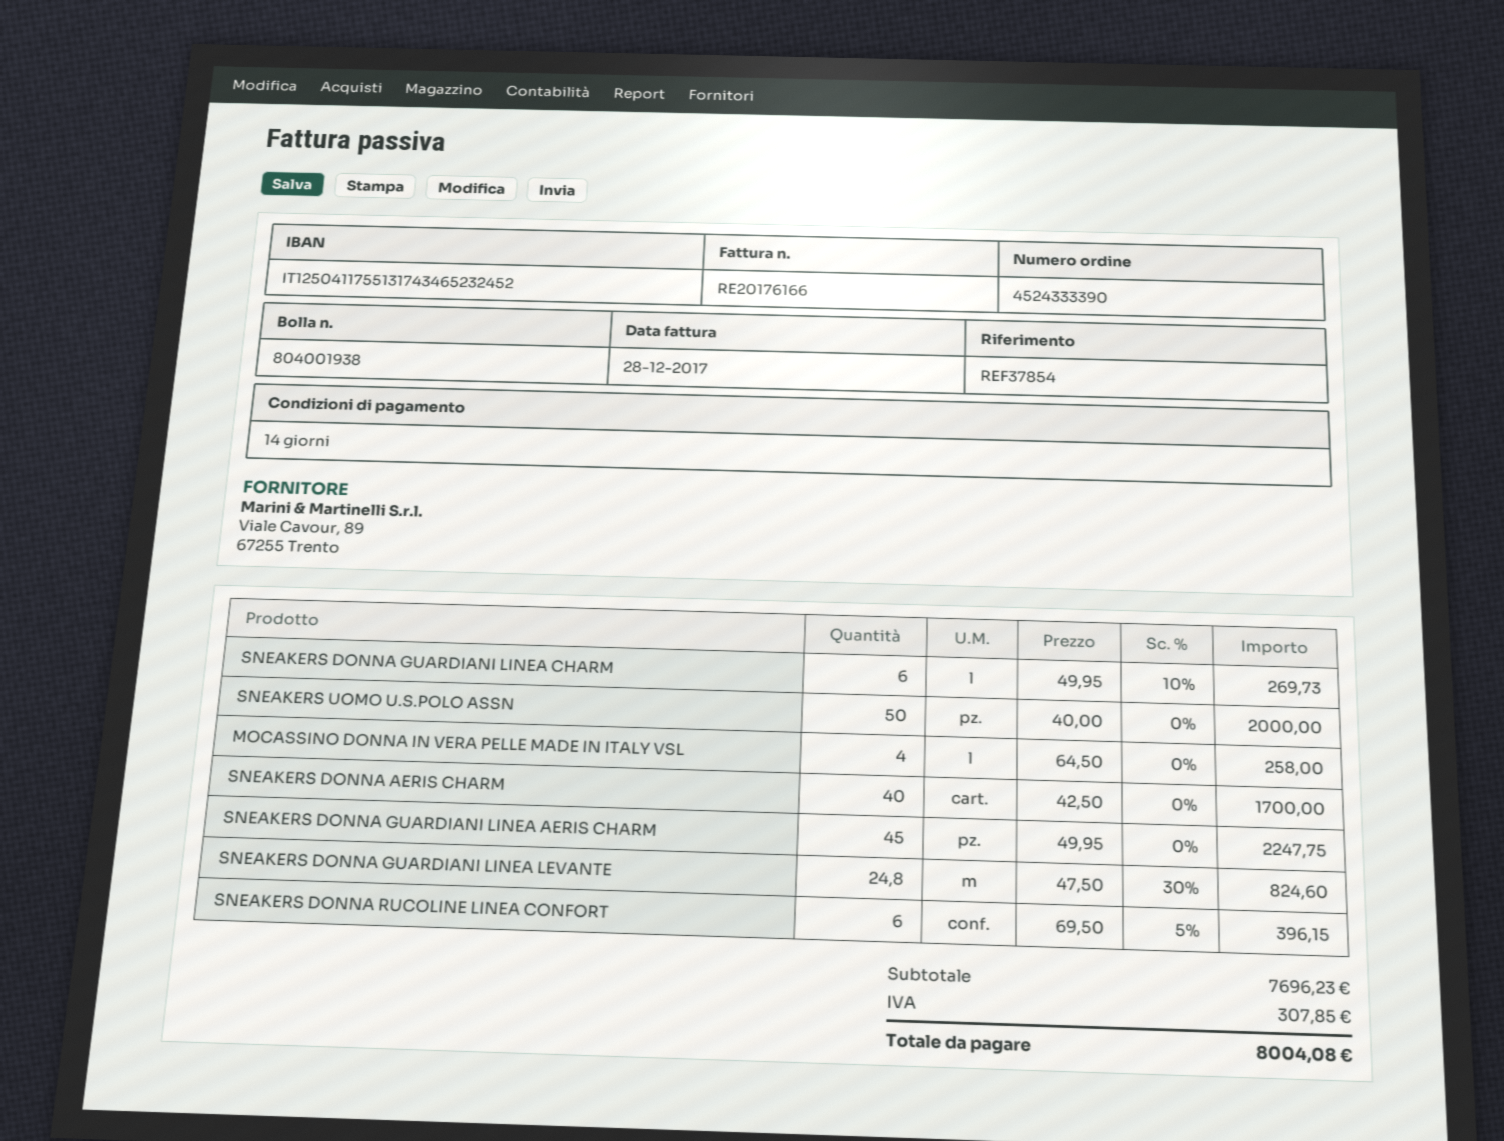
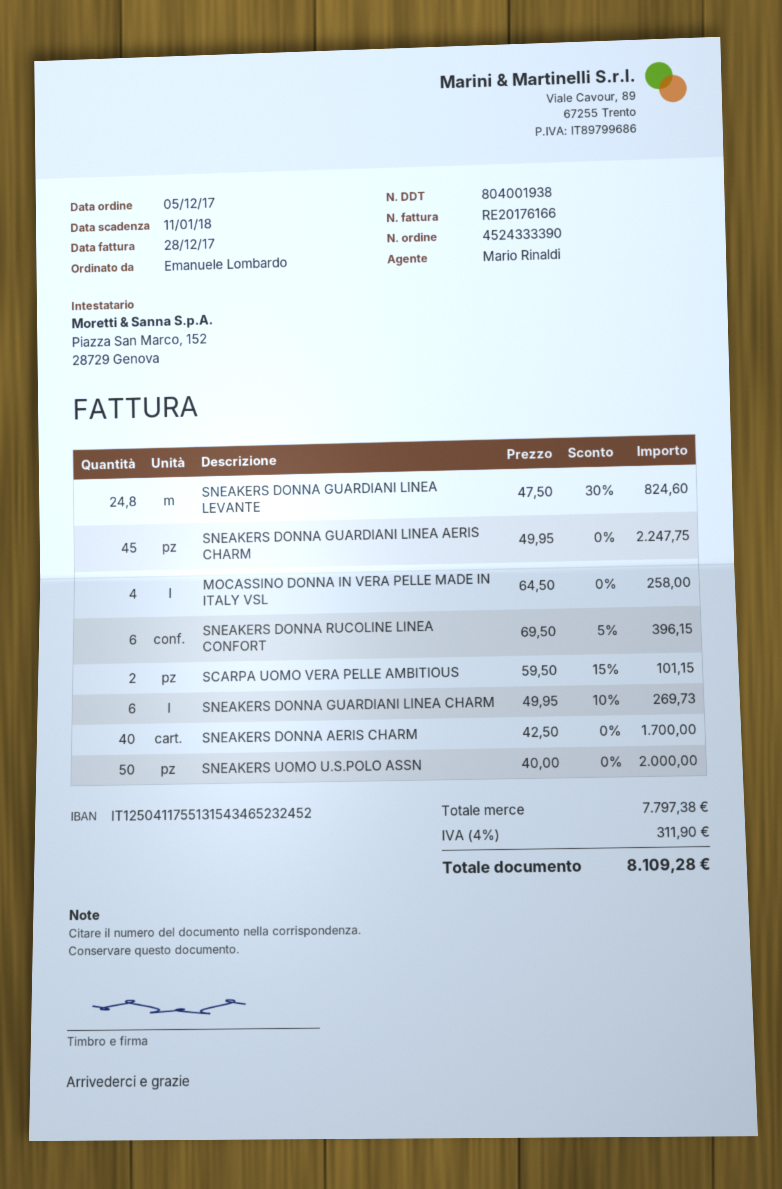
bank account: IT1250411755131743465232452 -> IT1250411755131543465232452
SCARPA UOMO VERA PELLE AMBITIOUS: none -> 2 x 59.50 - 15% = 101.15
subtotal: 7696.23 -> 7797.38
tax: 307.85 -> 311.90
total: 8004.08 -> 8109.28

